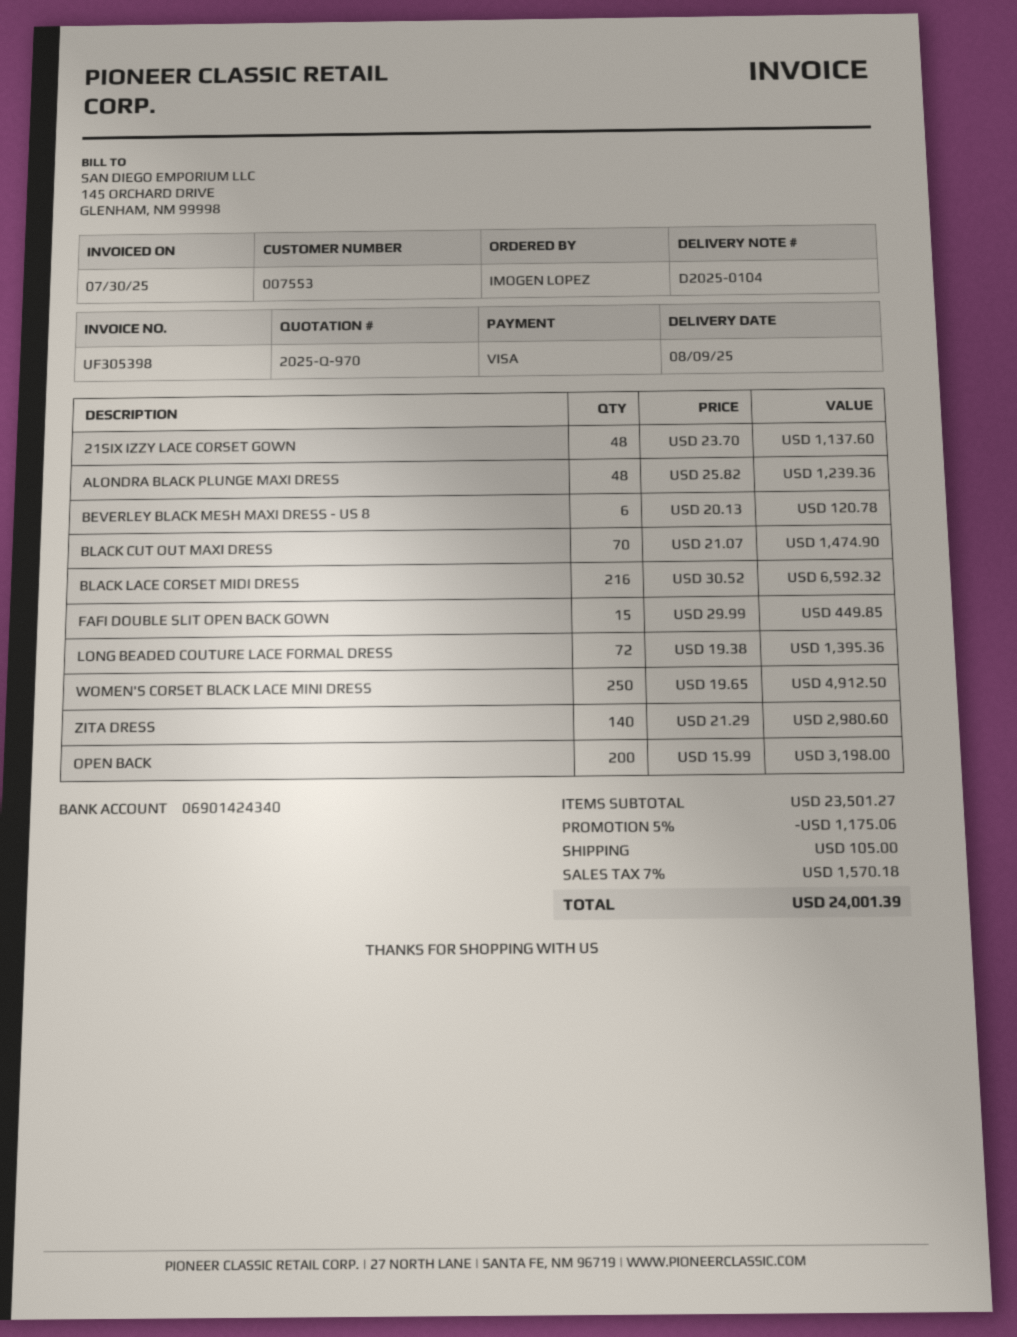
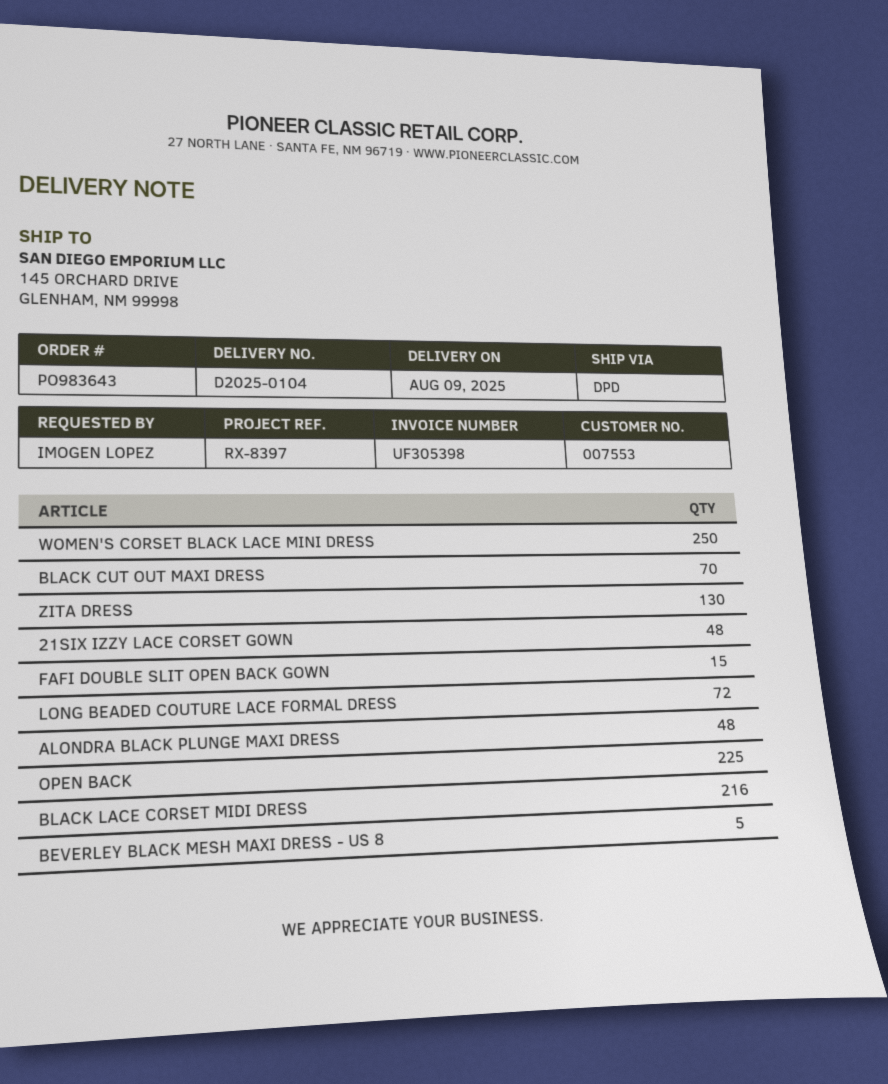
BEVERLEY BLACK MESH MAXI DRESS - US 8: 6 -> 5
ZITA DRESS: 140 -> 130
OPEN BACK: 200 -> 225

